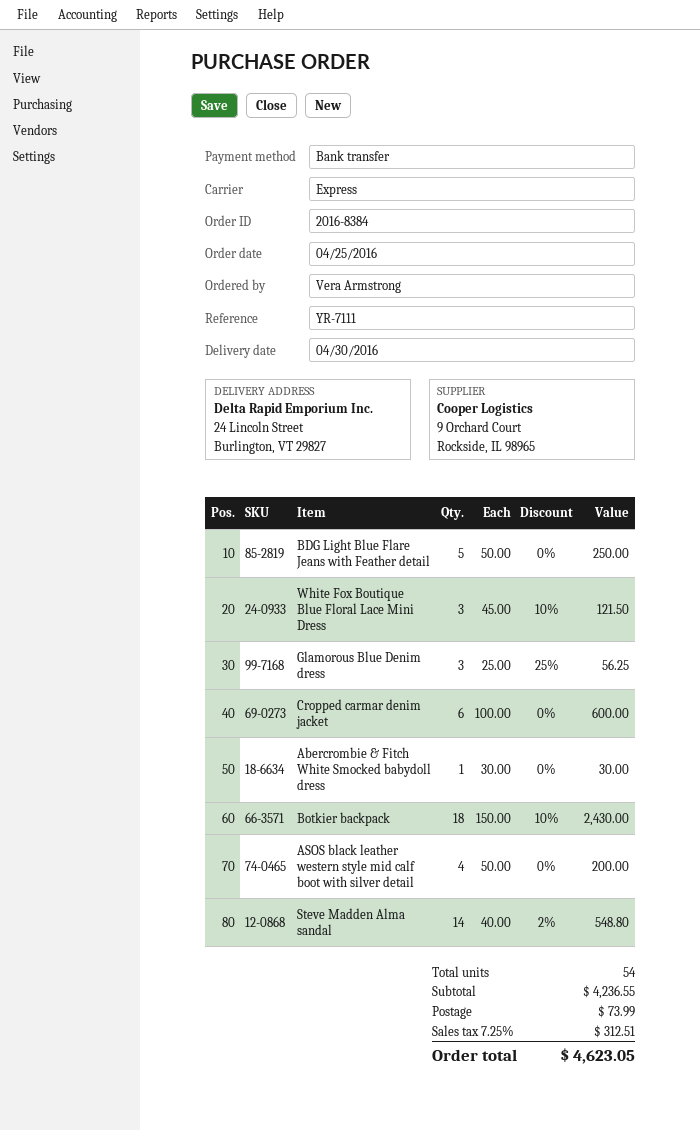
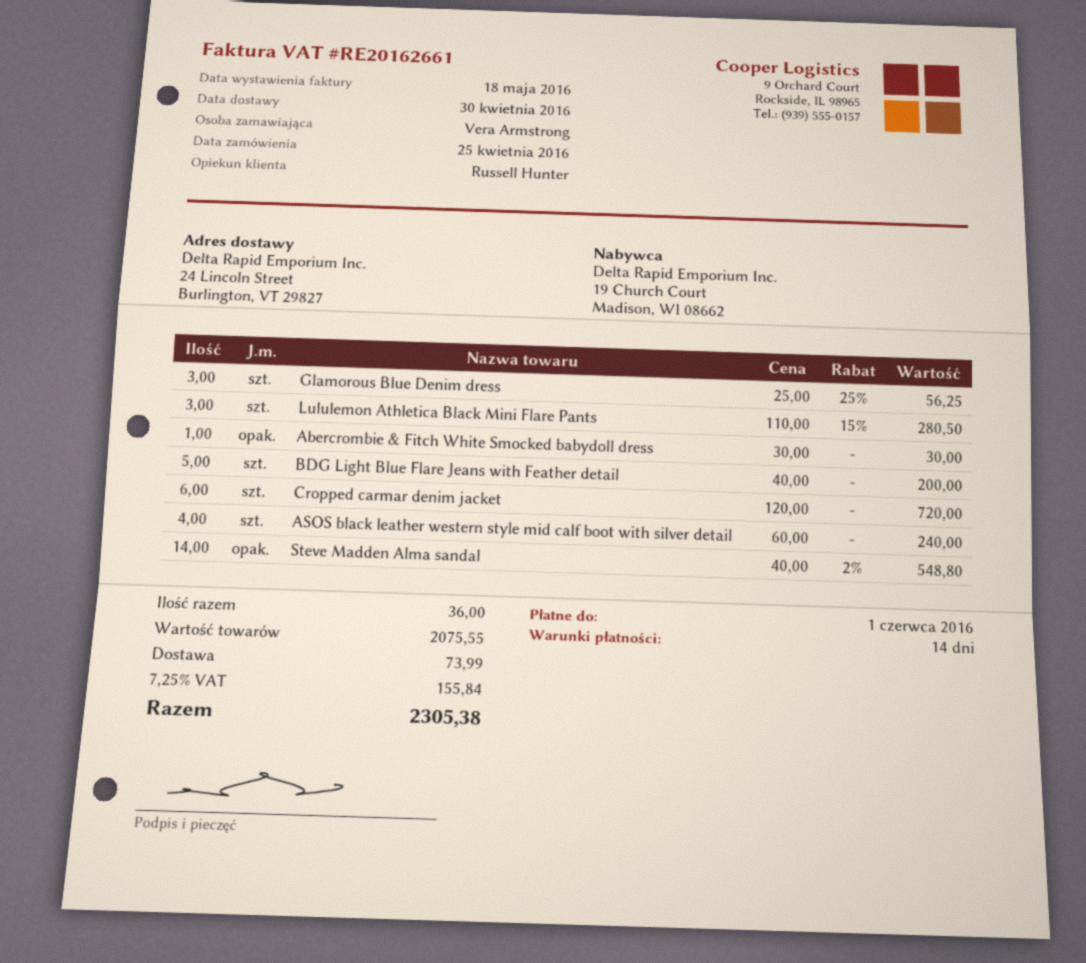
BDG Light Blue Flare Jeans with Feather detail: 5 x 50.00 = 250.00 -> 5 x 40.00 = 200.00
White Fox Boutique Blue Floral Lace Mini Dress: 3 x 45.00 - 10% = 121.50 -> none
Cropped carmar denim jacket: 6 x 100.00 = 600.00 -> 6 x 120.00 = 720.00
Botkier backpack: 18 x 150.00 - 10% = 2430.00 -> none
ASOS black leather western style mid calf boot with silver detail: 4 x 50.00 = 200.00 -> 4 x 60.00 = 240.00
Lululemon Athletica Black Mini Flare Pants: none -> 3 x 110.00 - 15% = 280.50
total quantity: 54 -> 36
subtotal: 4236.55 -> 2075.55
tax: 7.25% = 312.51 -> 7.25% = 155.84
total: 4623.05 -> 2305.38

